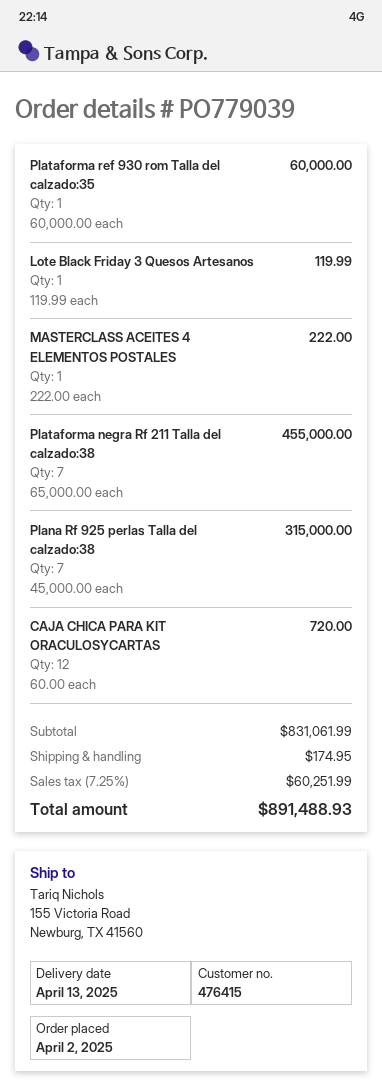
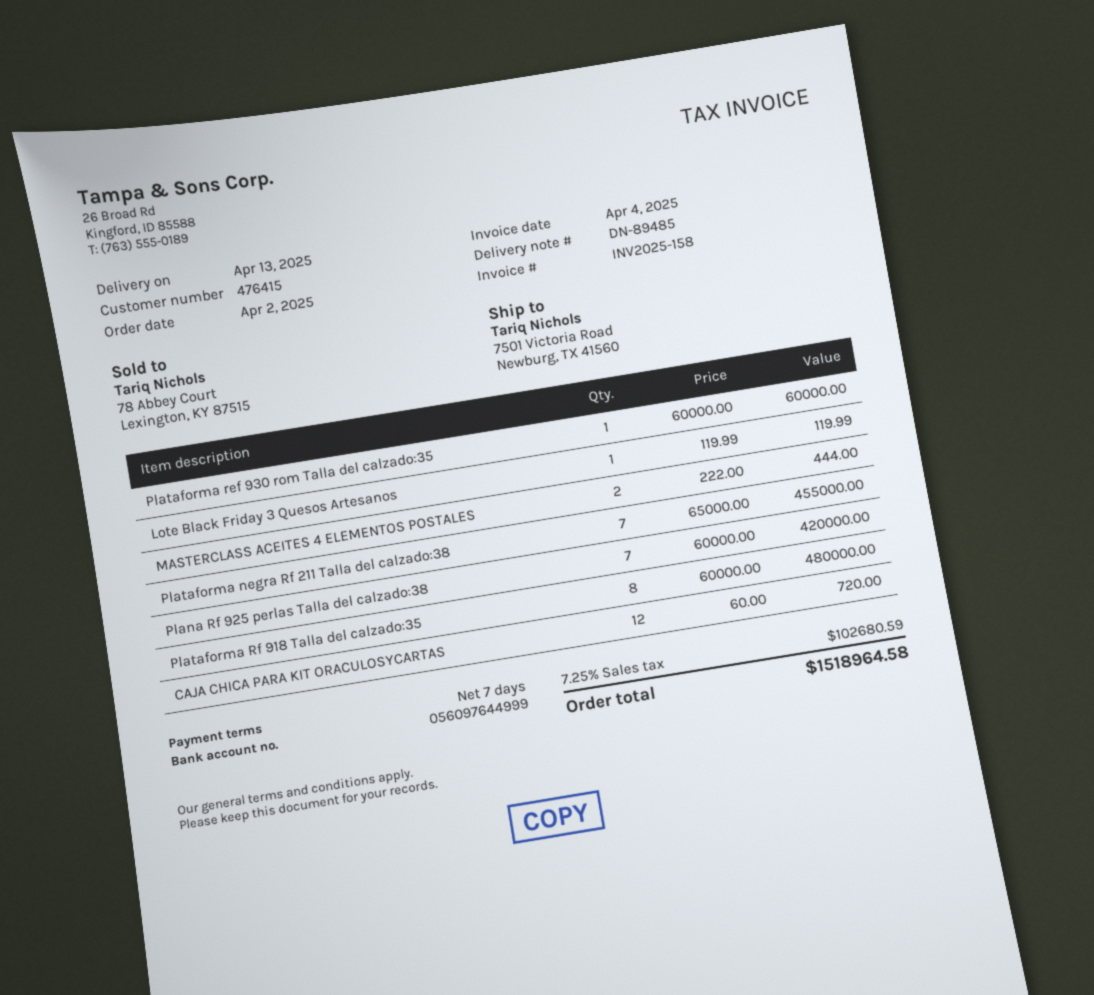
ship to: 155 Victoria Road, Newburg, TX 41560 -> 7501 Victoria Road, Newburg, TX 41560
MASTERCLASS ACEITES 4 ELEMENTOS POSTALES: 1 x 222.00 = 222.00 -> 2 x 222.00 = 444.00
Plana Rf 925 perlas Talla del calzado:38: 7 x 45000.00 = 315000.00 -> 7 x 60000.00 = 420000.00
Plataforma Rf 918 Talla del calzado:35: none -> 8 x 60000.00 = 480000.00
shipping: 174.95 -> none
tax: 7.25% = 60251.99 -> 7.25% = 102680.59
total: 891488.93 -> 1518964.58

